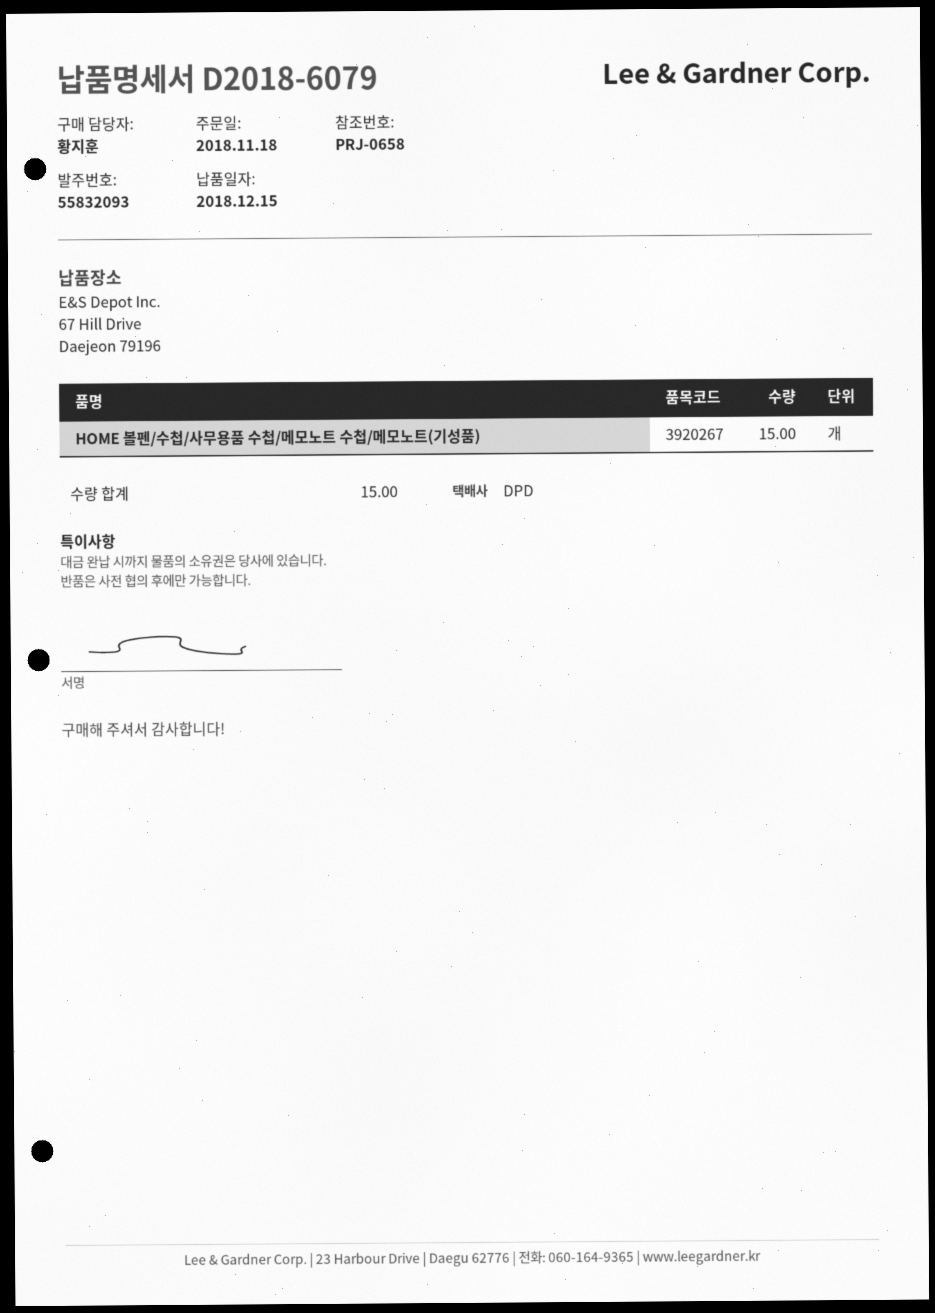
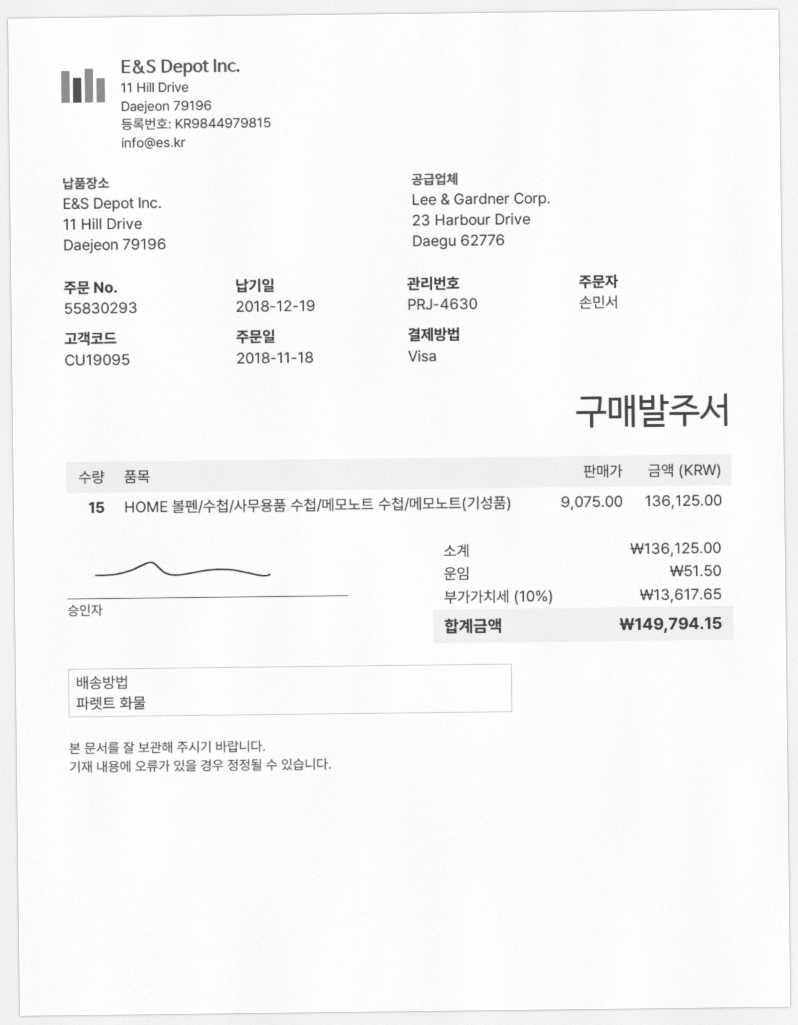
order number: 55832093 -> 55830293
delivery date: 2018-12-15 -> 2018-12-19
reference: PRJ-0658 -> PRJ-4630
ordered by: 황지훈 -> 손민서
shipping method: DPD -> pallet freight
ship to: 67 Hill Drive, Daejeon 79196 -> 11 Hill Drive, Daejeon 79196

